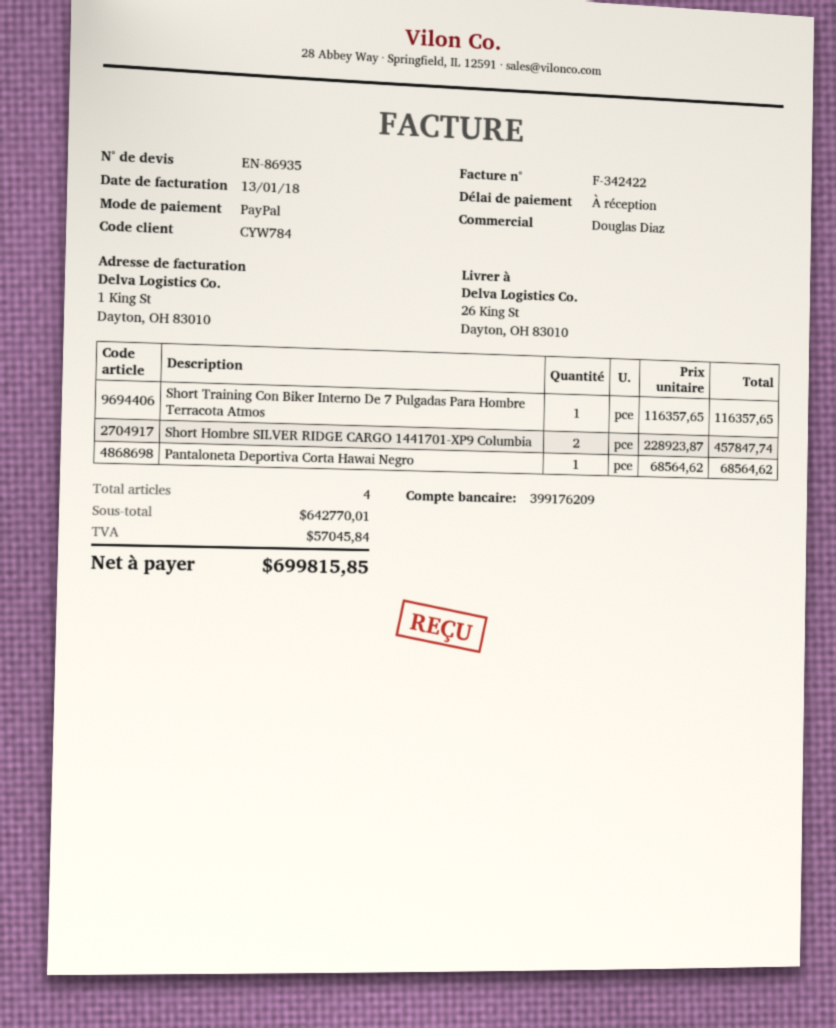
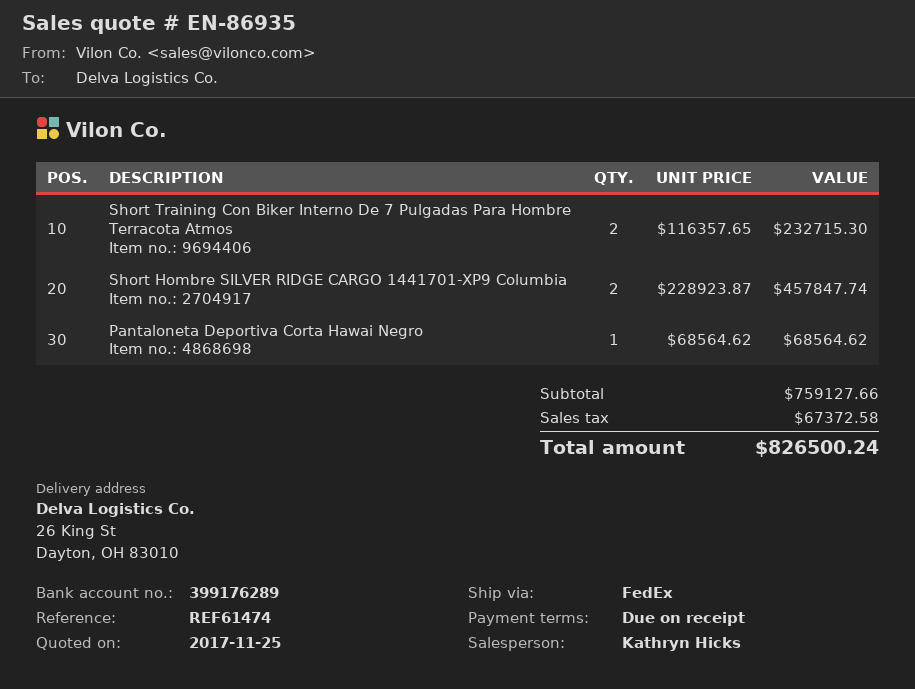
sales rep: Douglas Diaz -> Kathryn Hicks
bank account: 399176209 -> 399176289
Short Training Con Biker Interno De 7 Pulgadas Para Hombre Terracota Atmos: 1 x 116357.65 = 116357.65 -> 2 x 116357.65 = 232715.30
subtotal: 642770.01 -> 759127.66
tax: 57045.84 -> 67372.58
total: 699815.85 -> 826500.24

